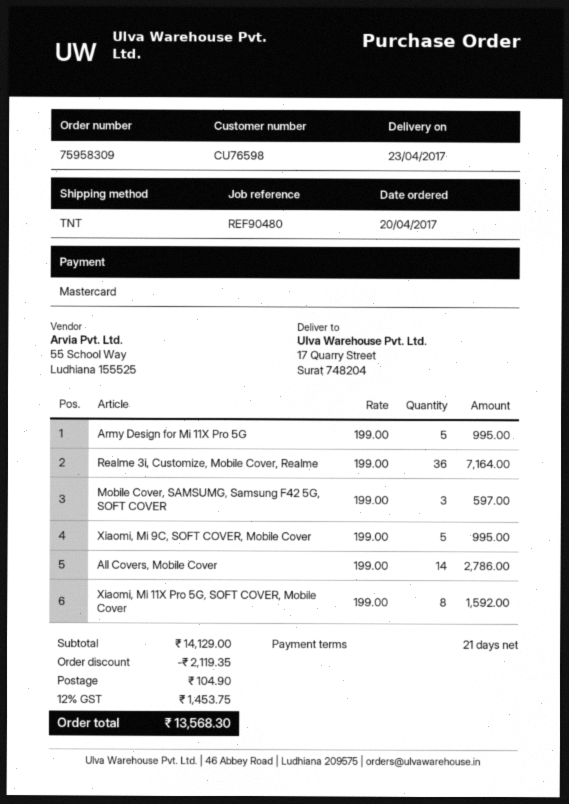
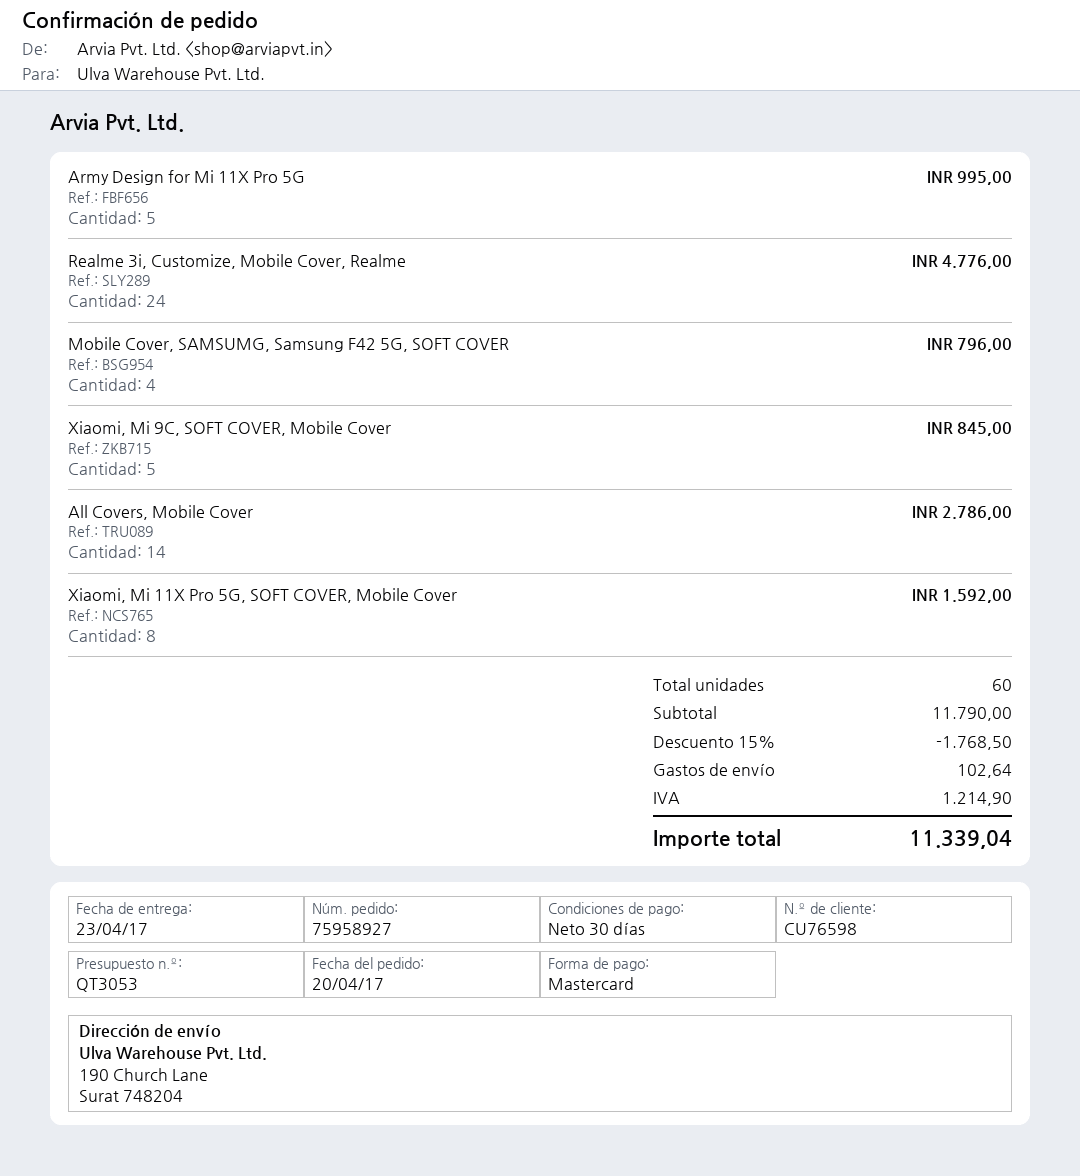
order number: 75958309 -> 75958927
payment terms: 21 days -> 30 days
ship to: 17 Quarry Street, Surat 748204 -> 190 Church Lane, Surat 748204
Realme 3i, Customize, Mobile Cover, Realme: 36 for 7164.00 -> 24 for 4776.00
Mobile Cover, SAMSUMG, Samsung F42 5G, SOFT COVER: 3 for 597.00 -> 4 for 796.00
Xiaomi, Mi 9C, SOFT COVER, Mobile Cover: 5 for 995.00 -> 5 for 845.00
subtotal: 14129.00 -> 11790.00
discount: 2119.35 -> 1768.50
shipping: 104.90 -> 102.64
tax: 1453.75 -> 1214.90
total: 13568.30 -> 11339.04

